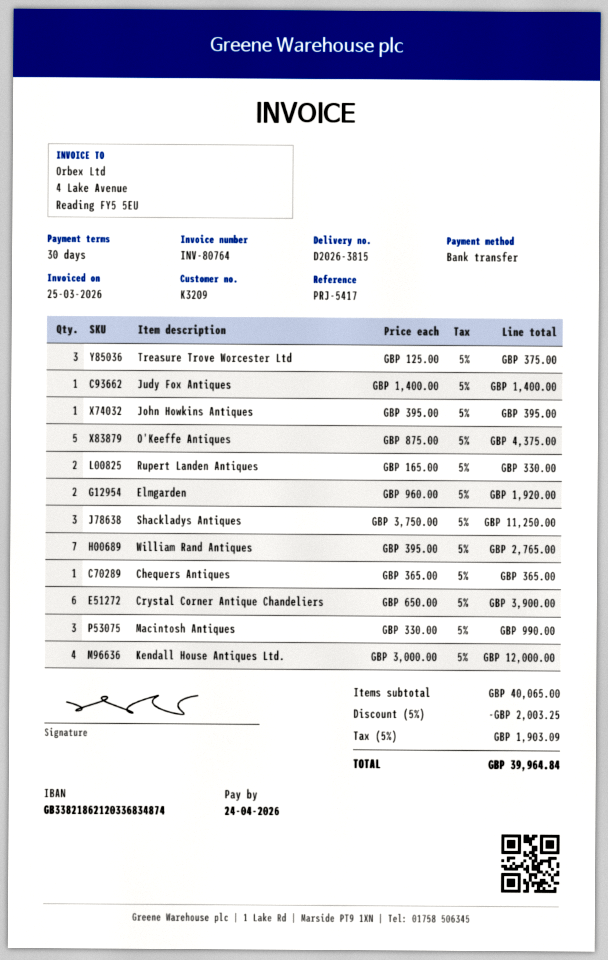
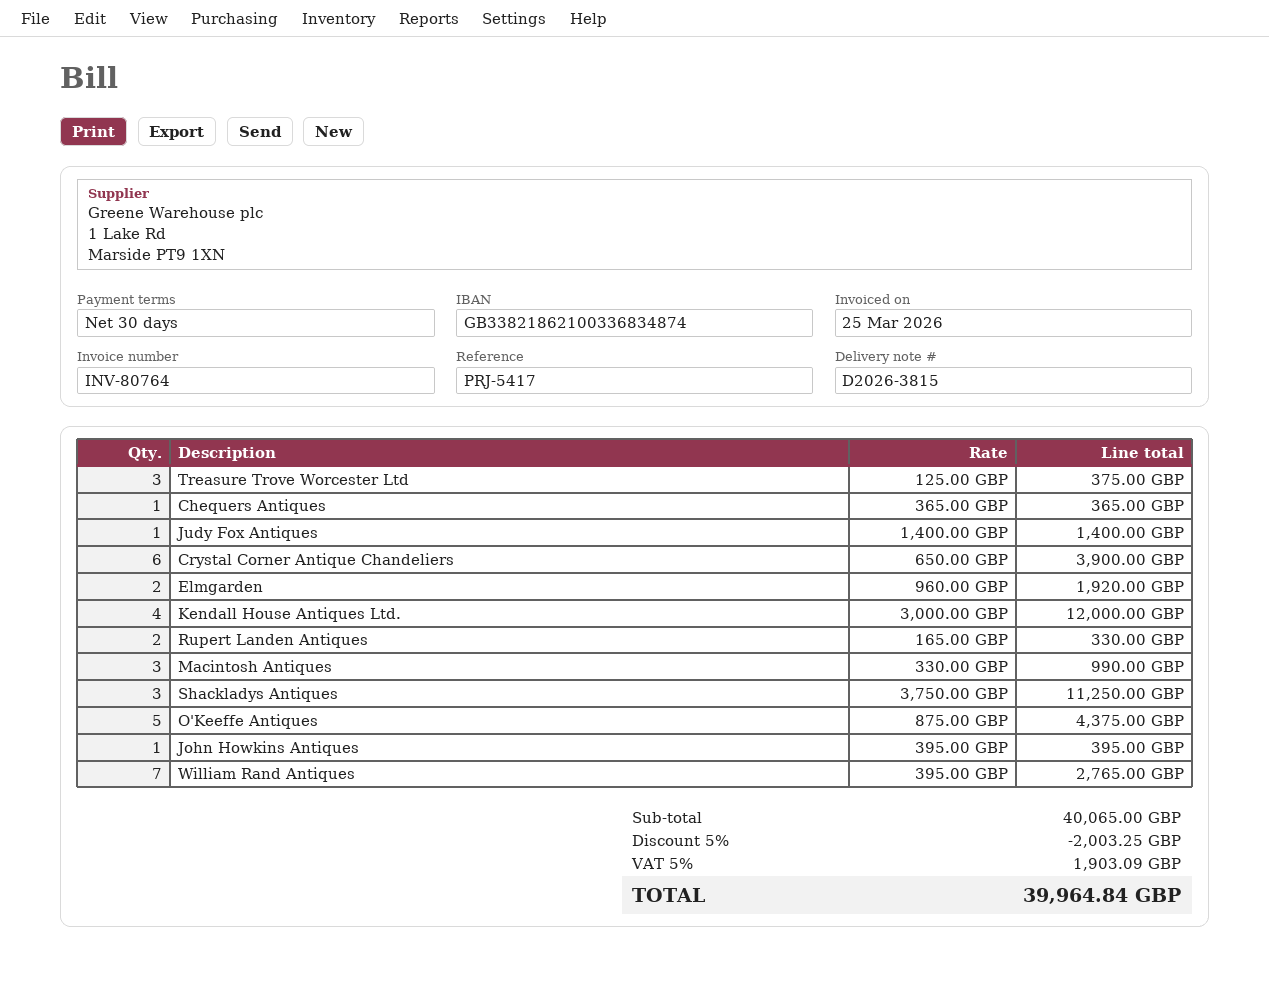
bank account: GB33821862120336834874 -> GB33821862100336834874

